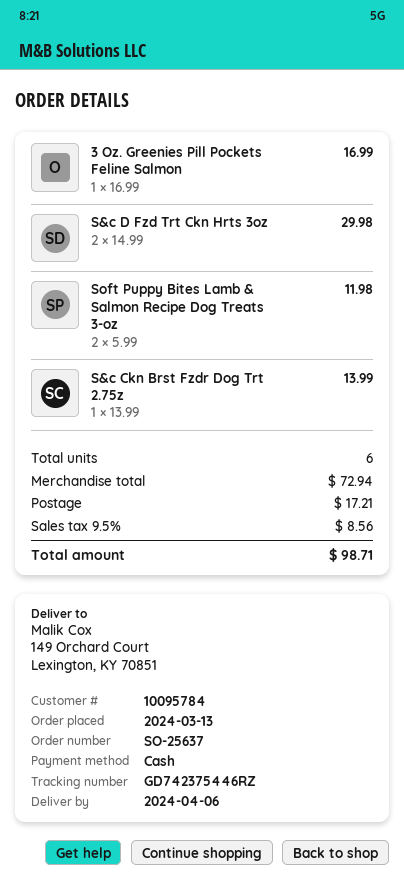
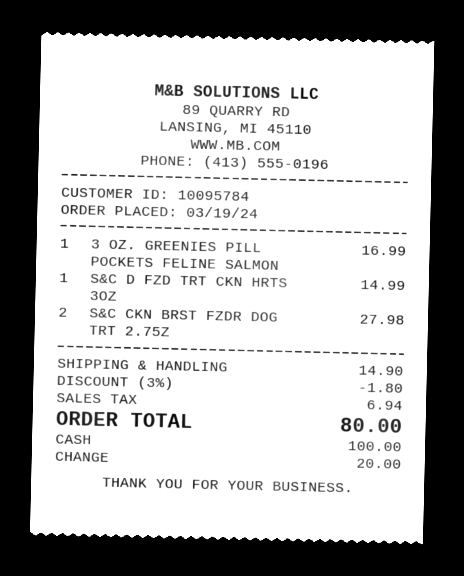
order date: 2024-03-13 -> 2024-03-19
S&c D Fzd Trt Ckn Hrts 3oz: 2 for 29.98 -> 1 for 14.99
Soft Puppy Bites Lamb & Salmon Recipe Dog Treats 3-oz: 2 for 11.98 -> none
S&c Ckn Brst Fzdr Dog Trt 2.75z: 1 for 13.99 -> 2 for 27.98
discount: none -> 3% = 1.80
shipping: 17.21 -> 14.90
tax: 8.56 -> 6.94
total: 98.71 -> 80.00

